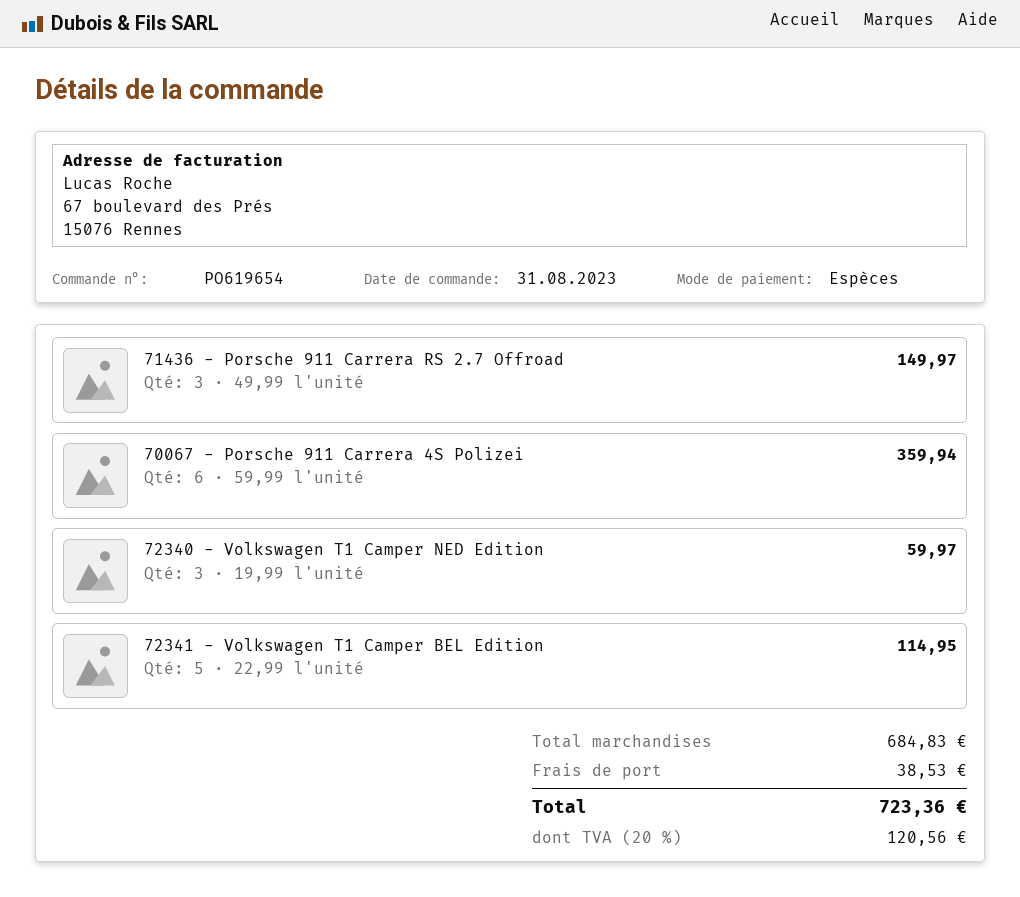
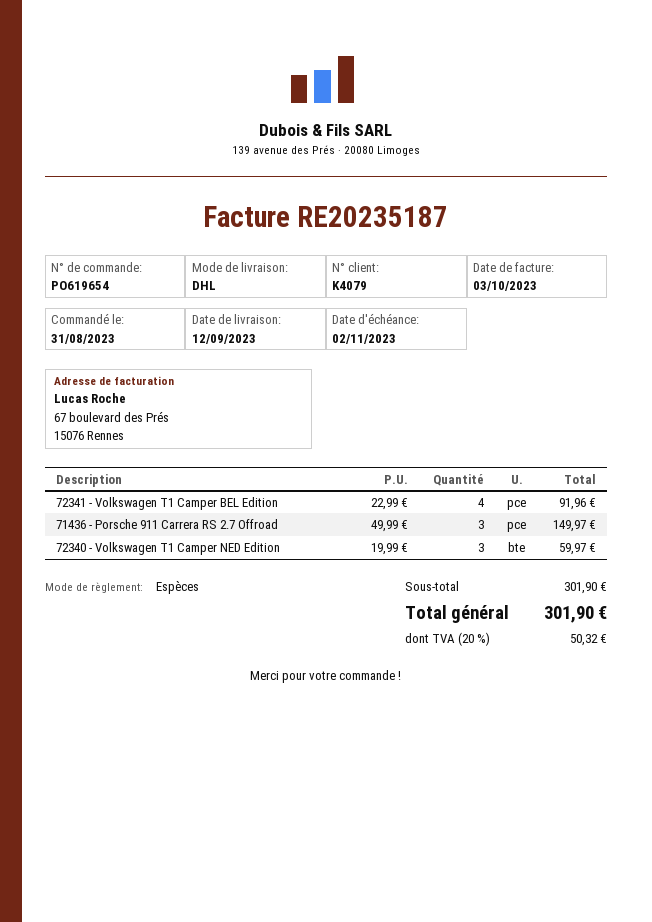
70067 - Porsche 911 Carrera 4S Polizei: 6 x 59.99 = 359.94 -> none
72341 - Volkswagen T1 Camper BEL Edition: 5 x 22.99 = 114.95 -> 4 x 22.99 = 91.96
subtotal: 684.83 -> 301.90
shipping: 38.53 -> none
tax: 20% = 120.56 -> 20% = 50.32
total: 723.36 -> 301.90

